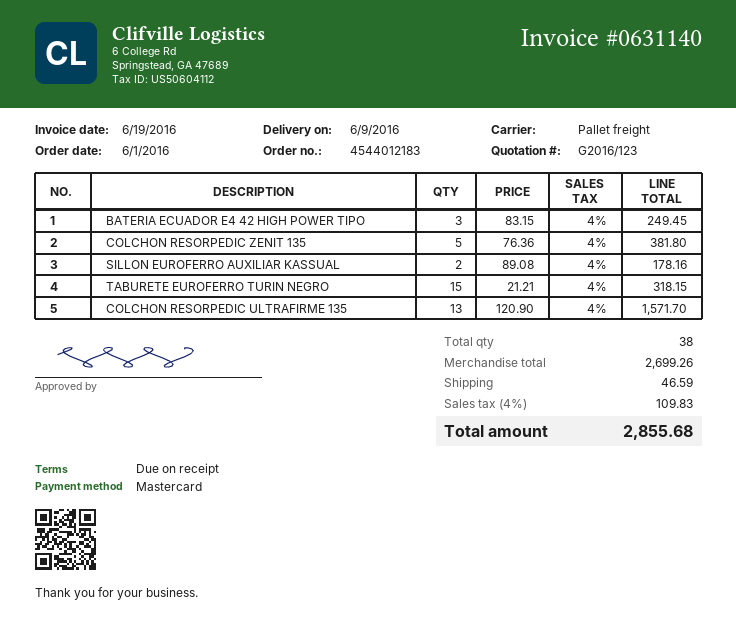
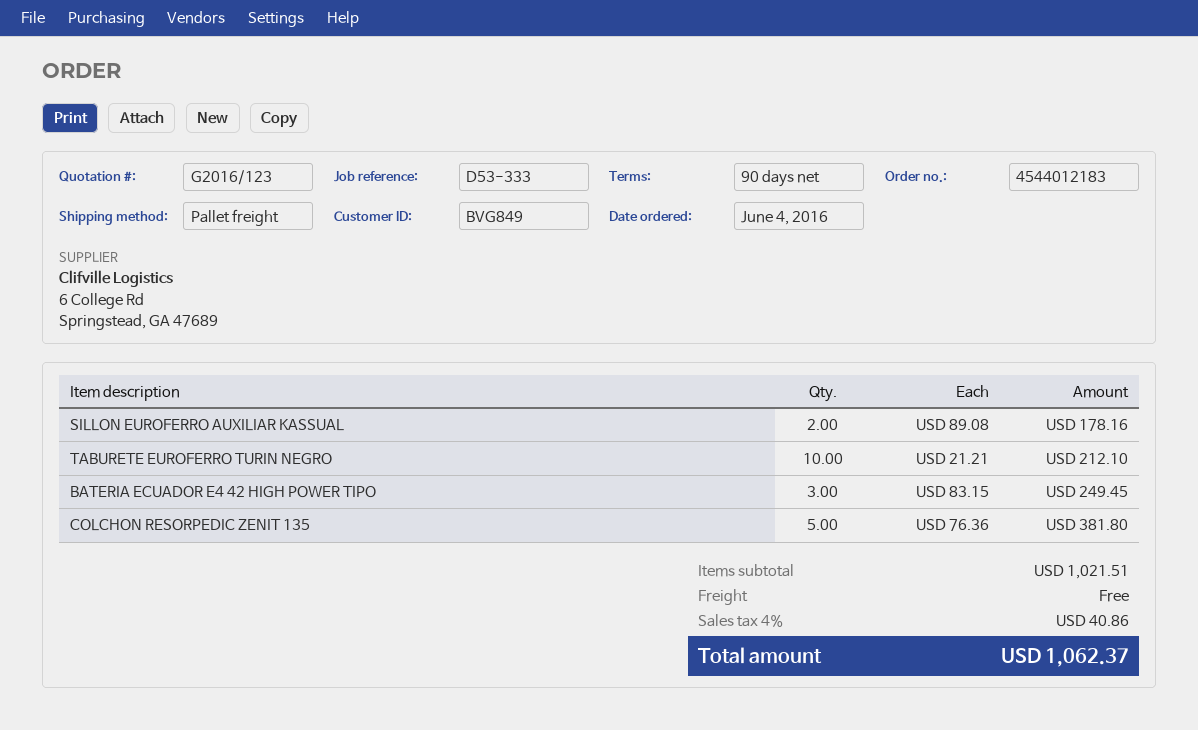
order date: 2016-06-01 -> 2016-06-04
payment terms: on receipt -> 90 days
TABURETE EUROFERRO TURIN NEGRO: 15 x 21.21 = 318.15 -> 10 x 21.21 = 212.10
COLCHON RESORPEDIC ULTRAFIRME 135: 13 x 120.90 = 1571.70 -> none
subtotal: 2699.26 -> 1021.51
shipping: 46.59 -> 0.00
tax: 4% = 109.83 -> 4% = 40.86
total: 2855.68 -> 1062.37

